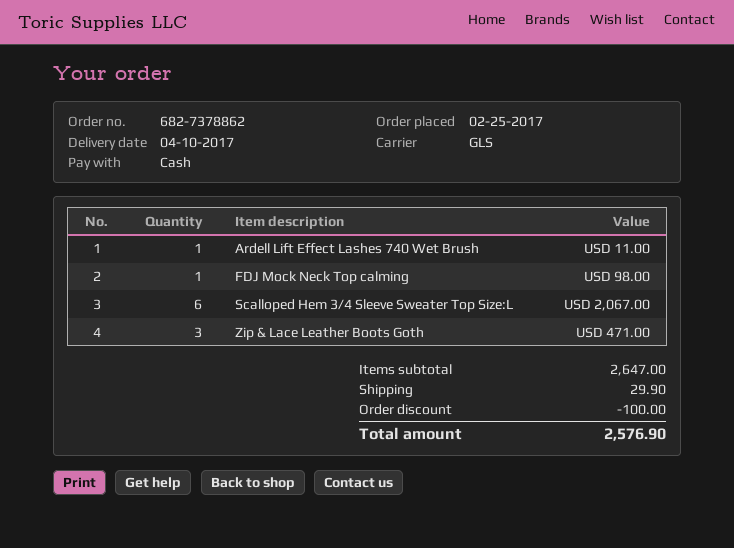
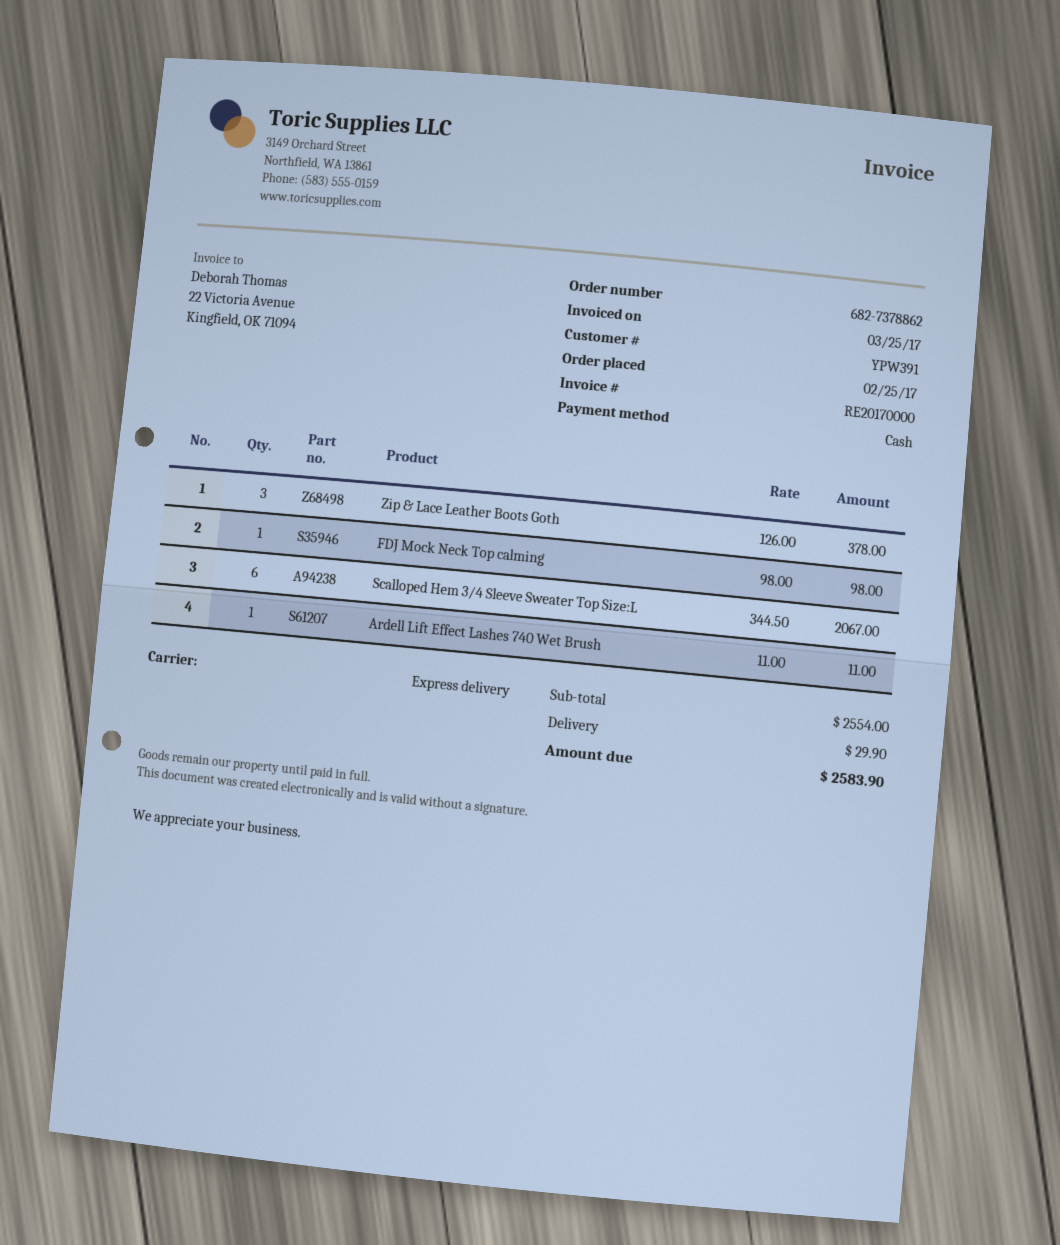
shipping method: GLS -> express
Zip & Lace Leather Boots Goth: 3 for 471.00 -> 3 for 378.00
subtotal: 2647.00 -> 2554.00
discount: 100.00 -> none
total: 2576.90 -> 2583.90

